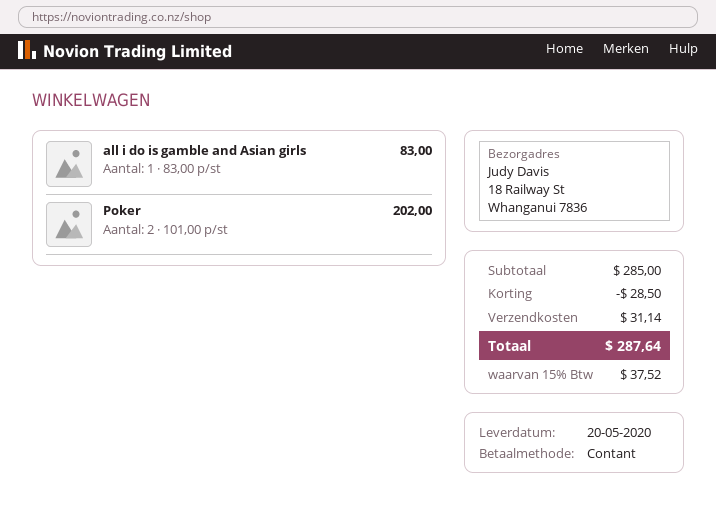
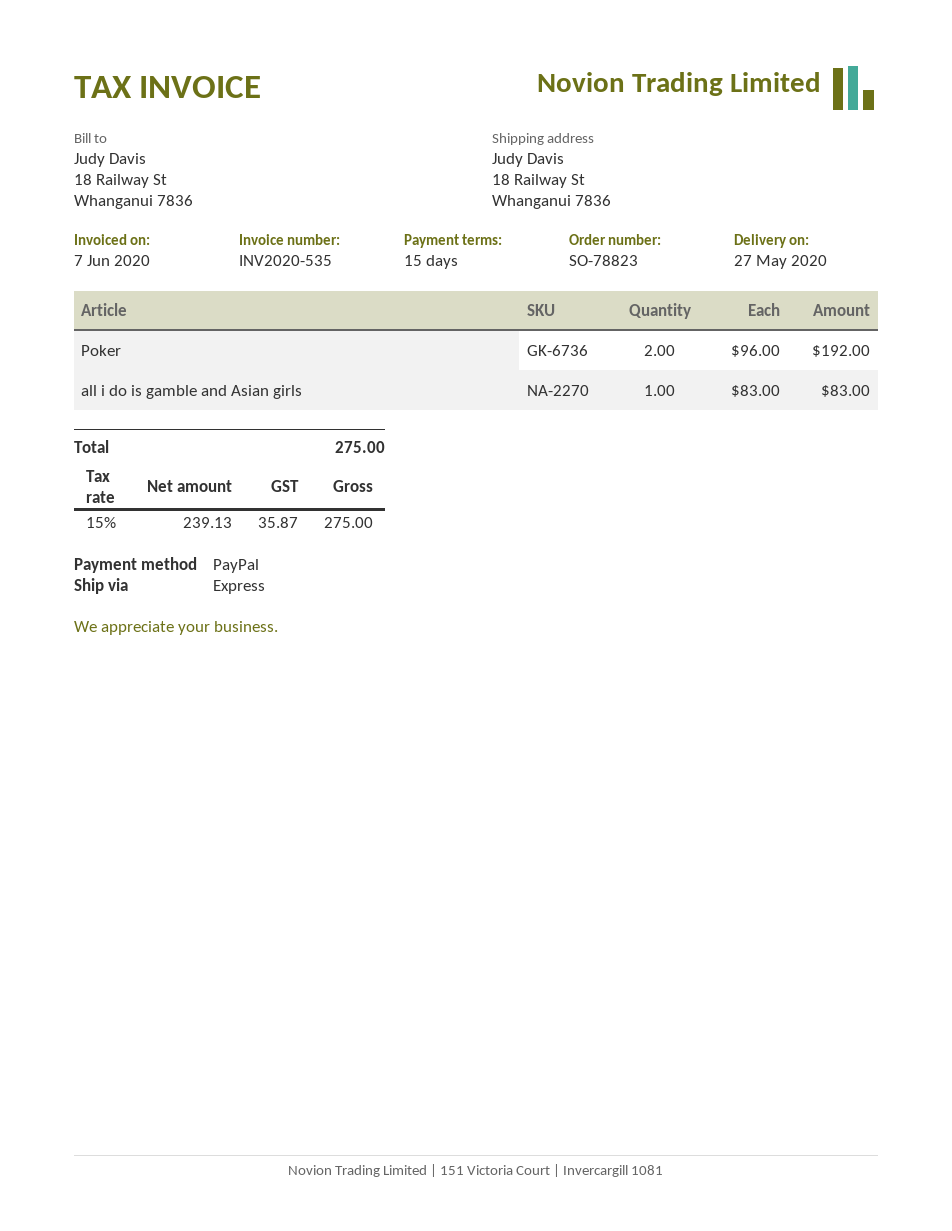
delivery date: 2020-05-20 -> 2020-05-27
payment method: cash -> PayPal
Poker: 2 x 101.00 = 202.00 -> 2 x 96.00 = 192.00
discount: 28.50 -> none
shipping: 31.14 -> none
tax: 15% = 37.52 -> 15% = 35.87
total: 287.64 -> 275.00

